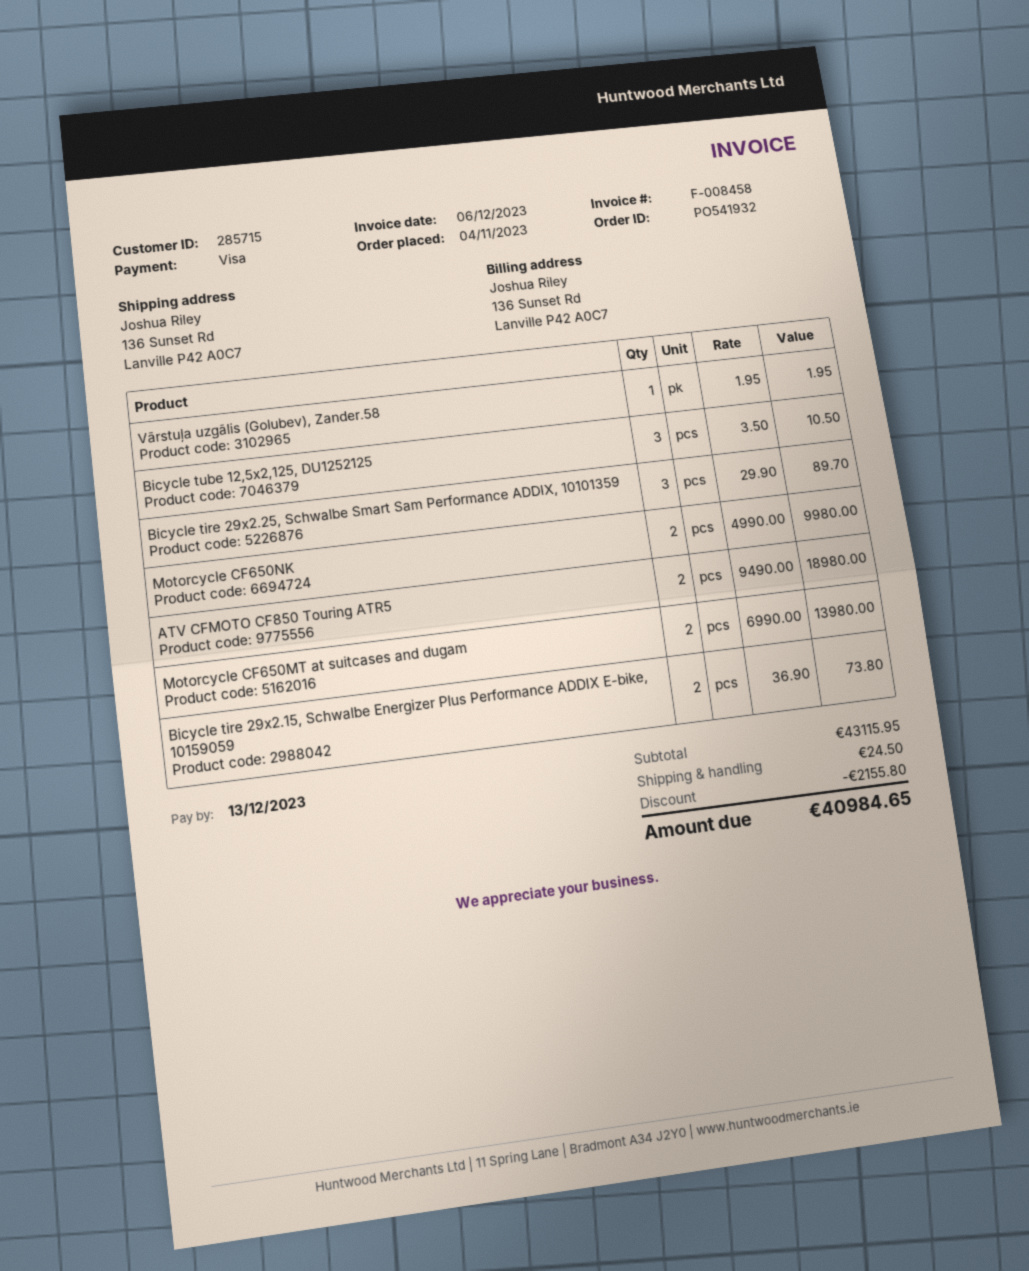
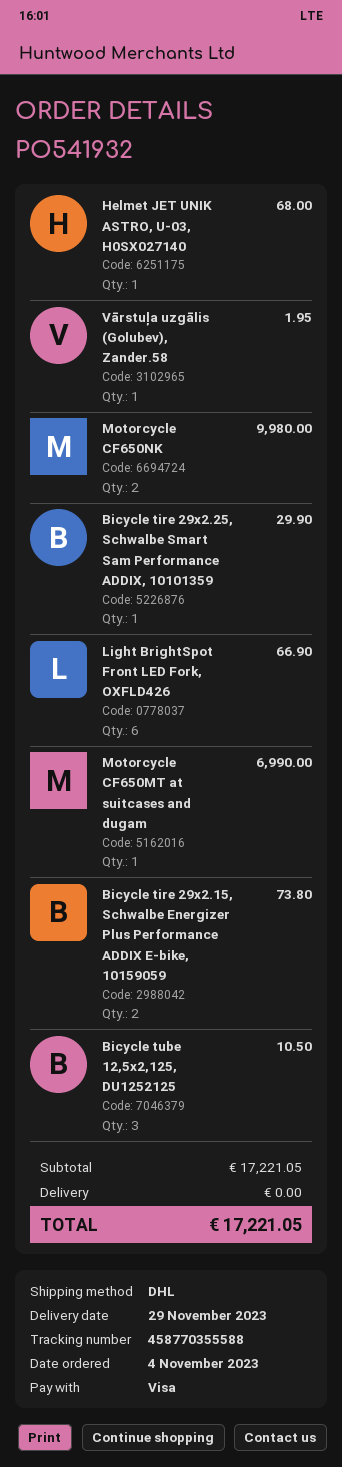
Bicycle tire 29x2.25, Schwalbe Smart Sam Performance ADDIX, 10101359: 3 for 89.70 -> 1 for 29.90
ATV CFMOTO CF850 Touring ATR5: 2 for 18980.00 -> none
Motorcycle CF650MT at suitcases and dugam: 2 for 13980.00 -> 1 for 6990.00
Helmet JET UNIK ASTRO, U-03, H0SX027140: none -> 1 for 68.00
Light BrightSpot Front LED Fork, OXFLD426: none -> 6 for 66.90
subtotal: 43115.95 -> 17221.05
discount: 2155.80 -> none
shipping: 24.50 -> 0.00
total: 40984.65 -> 17221.05

